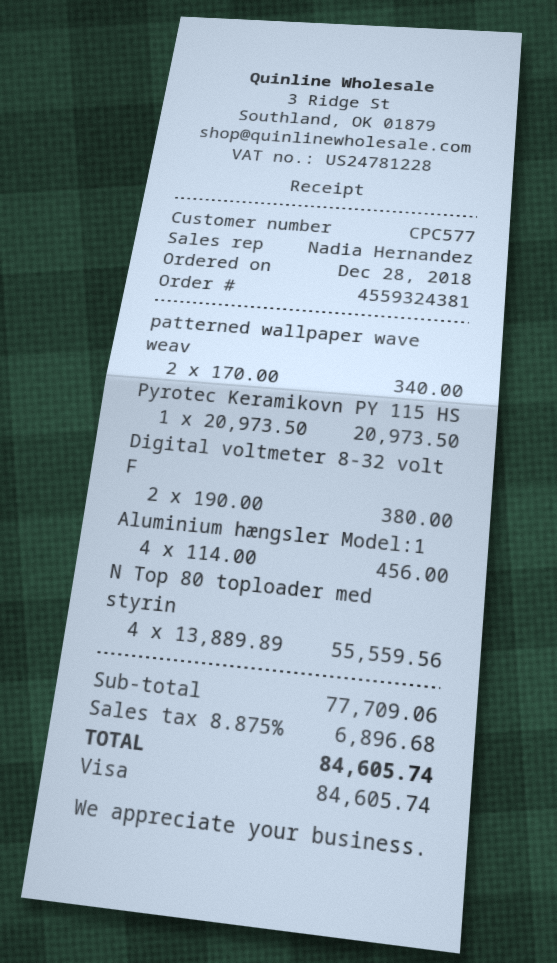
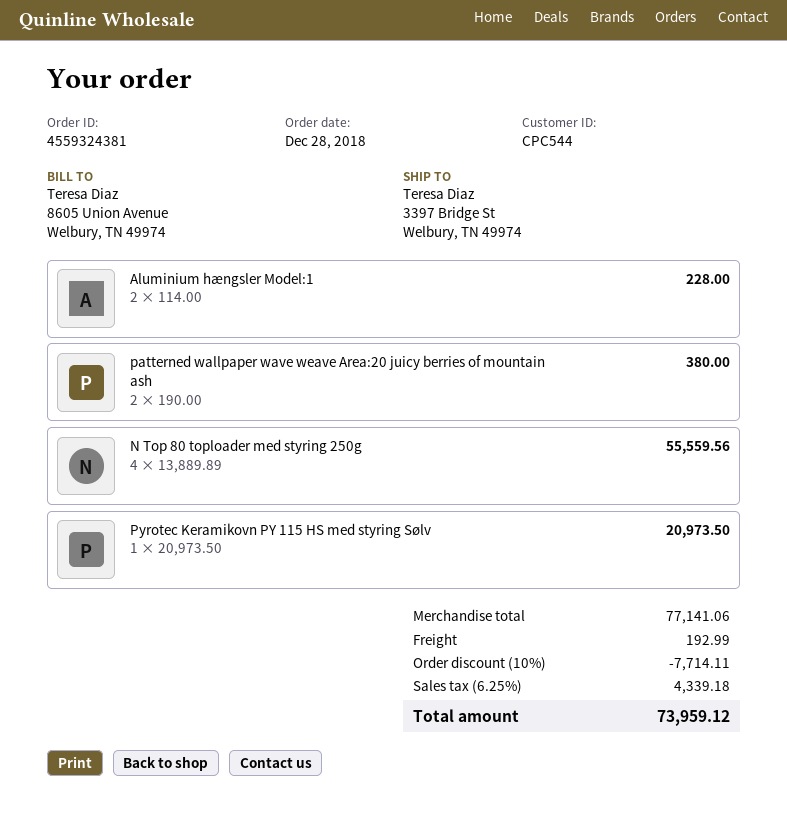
customer number: CPC577 -> CPC544
patterned wallpaper wave weav: 2 x 170.00 = 340.00 -> 2 x 190.00 = 380.00
Digital voltmeter 8-32 volt F: 2 x 190.00 = 380.00 -> none
Aluminium hængsler Model:1: 4 x 114.00 = 456.00 -> 2 x 114.00 = 228.00
subtotal: 77709.06 -> 77141.06
discount: none -> 10% = 7714.11
shipping: none -> 192.99
tax: 8.875% = 6896.68 -> 6.25% = 4339.18
total: 84605.74 -> 73959.12

